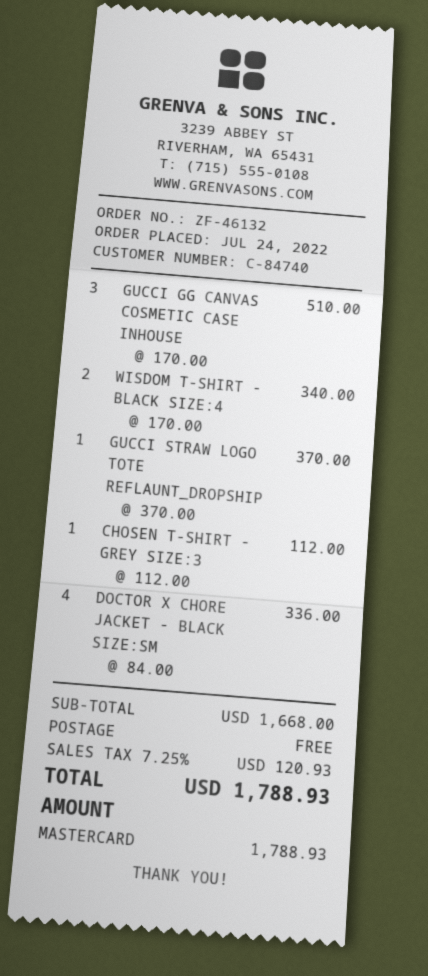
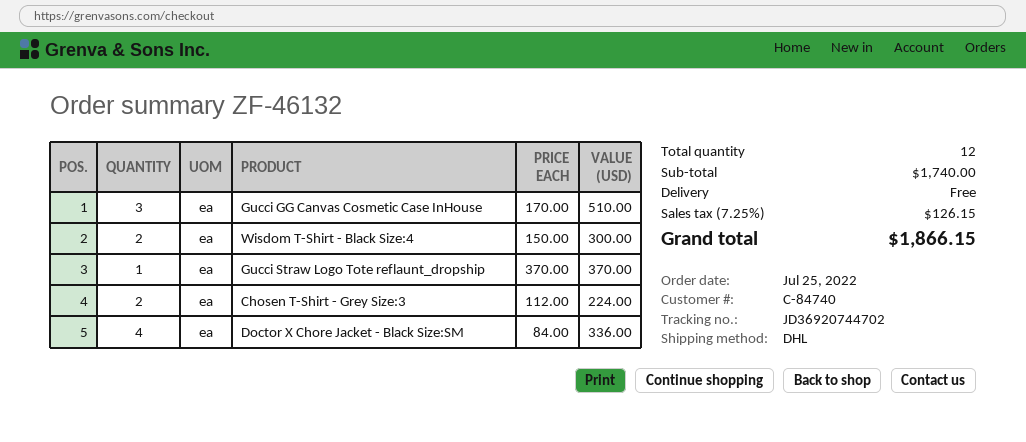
order date: 2022-07-24 -> 2022-07-25
WISDOM T-SHIRT - BLACK SIZE:4: 2 x 170.00 = 340.00 -> 2 x 150.00 = 300.00
CHOSEN T-SHIRT - GREY SIZE:3: 1 x 112.00 = 112.00 -> 2 x 112.00 = 224.00
subtotal: 1668.00 -> 1740.00
tax: 7.25% = 120.93 -> 7.25% = 126.15
total: 1788.93 -> 1866.15

